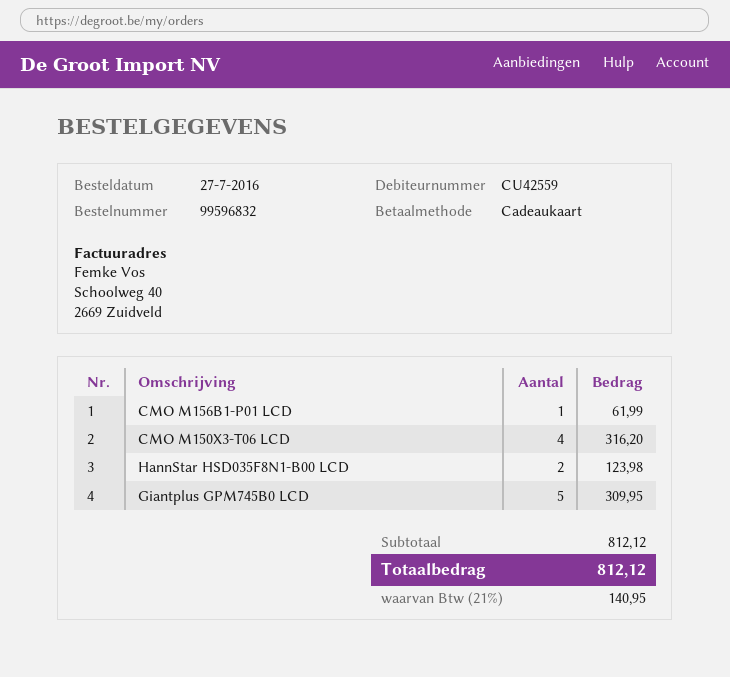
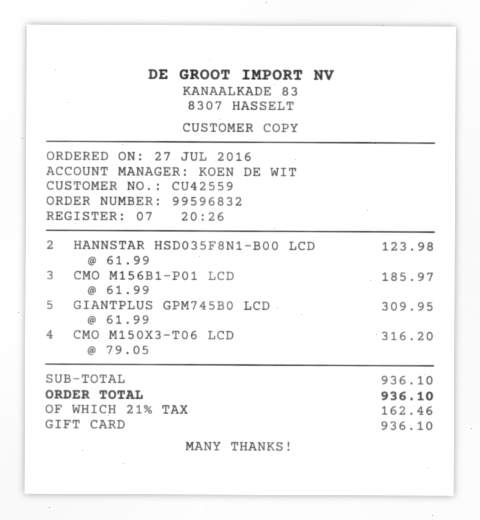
CMO M156B1-P01 LCD: 1 for 61.99 -> 3 for 185.97
subtotal: 812.12 -> 936.10
tax: 21% = 140.95 -> 21% = 162.46
total: 812.12 -> 936.10

